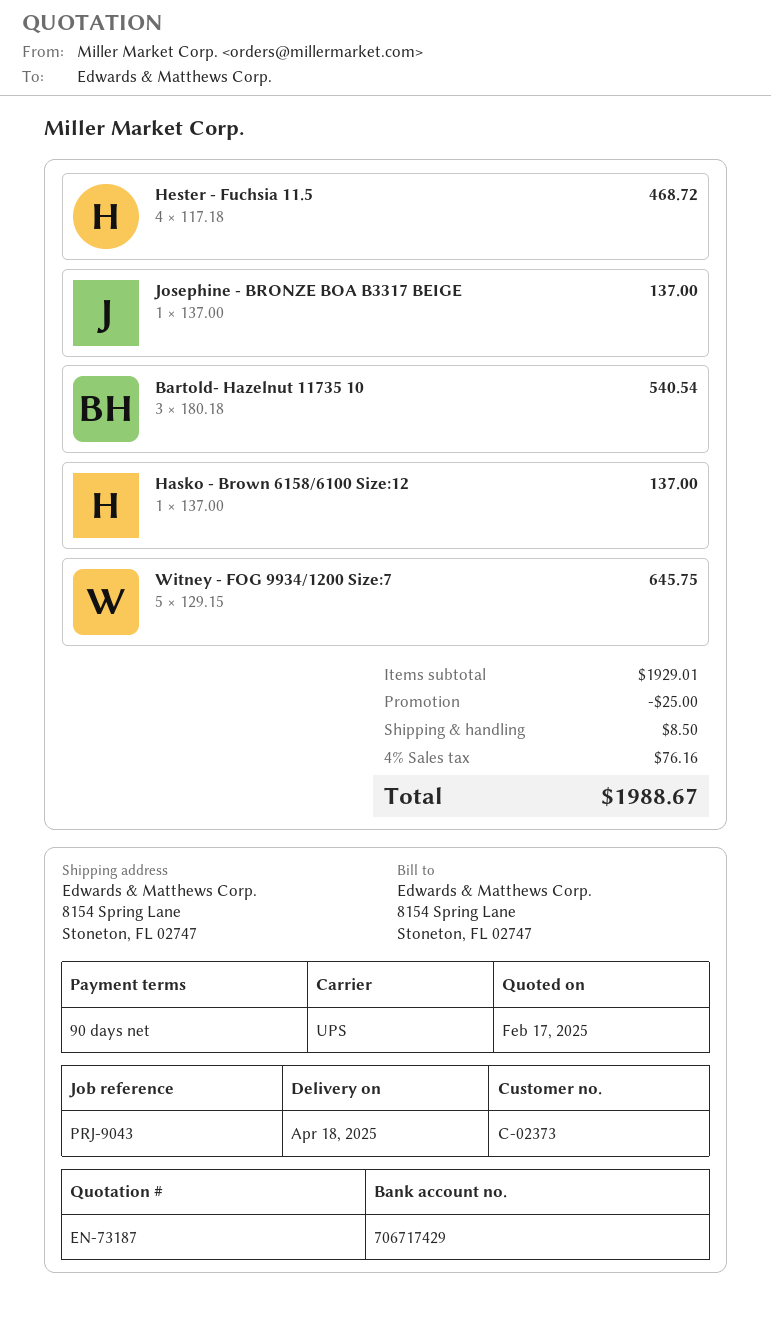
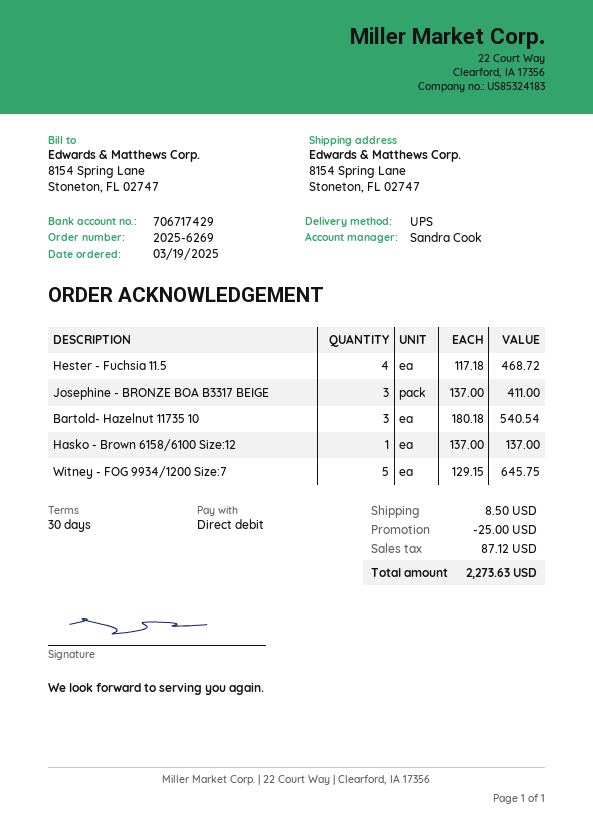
payment terms: 90 days -> 30 days
Josephine - BRONZE BOA B3317 BEIGE: 1 x 137.00 = 137.00 -> 3 x 137.00 = 411.00
tax: 76.16 -> 87.12
total: 1988.67 -> 2273.63

